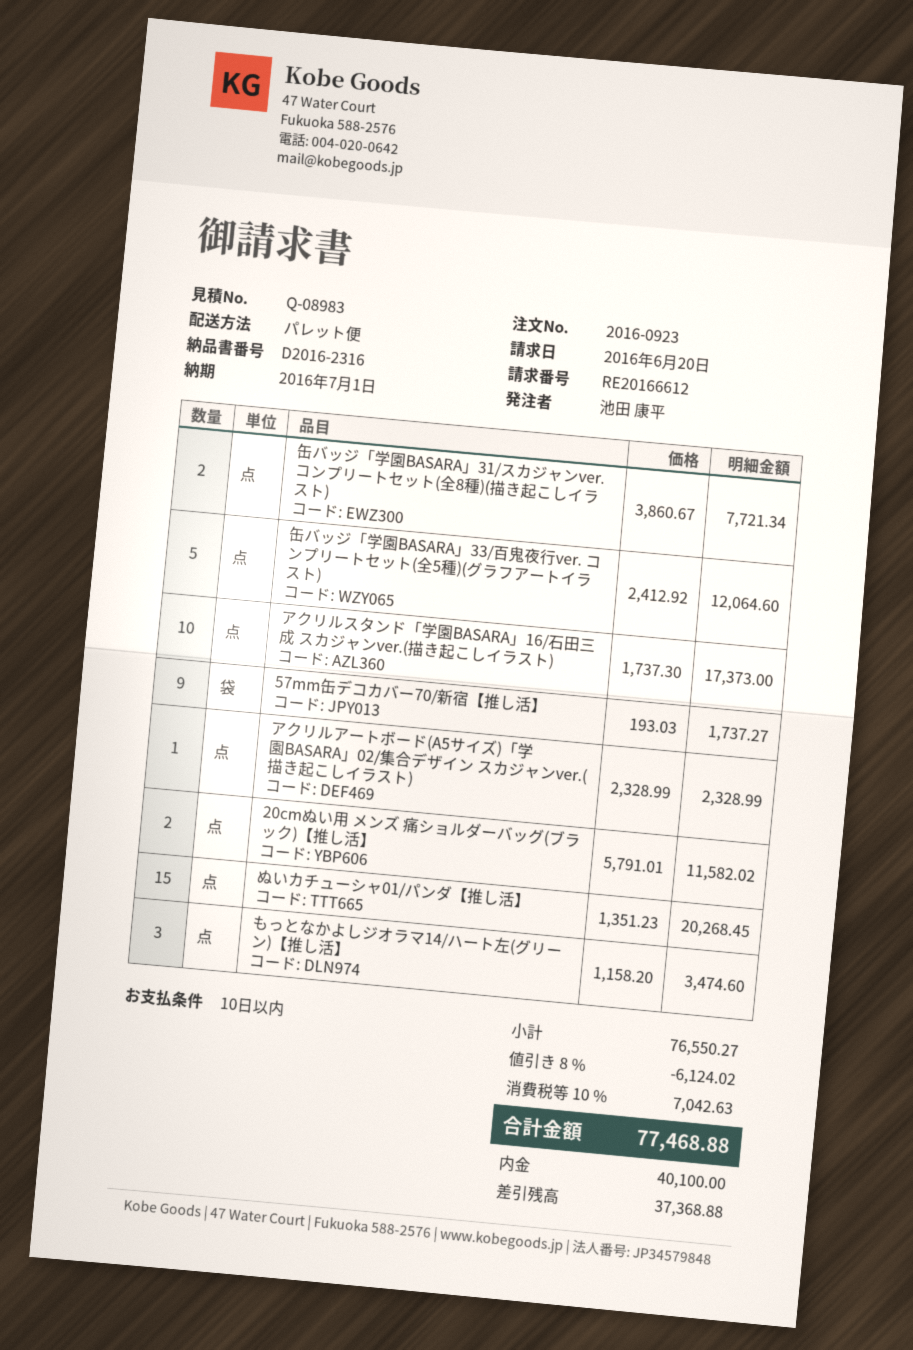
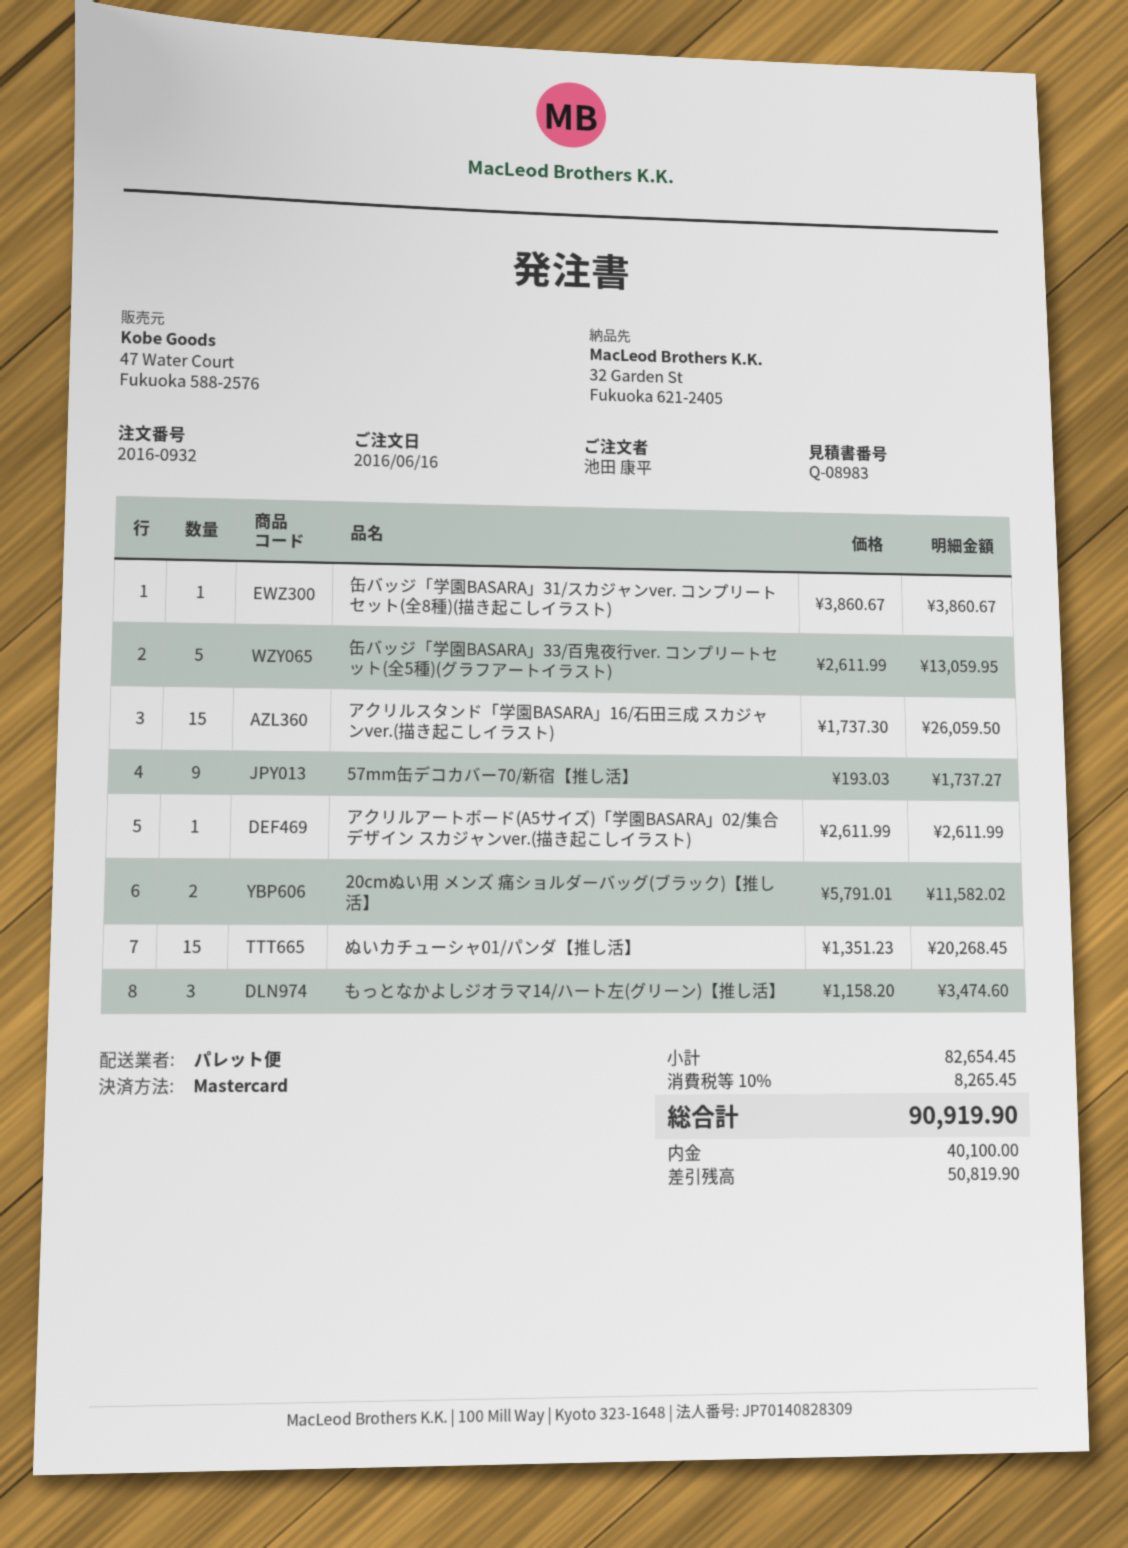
order number: 2016-0923 -> 2016-0932
缶バッジ「学園BASARA」31/スカジャンver. コンプリートセット(全8種)(描き起こしイラスト): 2 x 3860.67 = 7721.34 -> 1 x 3860.67 = 3860.67
缶バッジ「学園BASARA」33/百鬼夜行ver. コンプリートセット(全5種)(グラフアートイラスト): 5 x 2412.92 = 12064.60 -> 5 x 2611.99 = 13059.95
アクリルスタンド「学園BASARA」16/石田三成 スカジャンver.(描き起こしイラスト): 10 x 1737.30 = 17373.00 -> 15 x 1737.30 = 26059.50
アクリルアートボード(A5サイズ)「学園BASARA」02/集合デザイン スカジャンver.(描き起こしイラスト): 1 x 2328.99 = 2328.99 -> 1 x 2611.99 = 2611.99
subtotal: 76550.27 -> 82654.45
discount: 8% = 6124.02 -> none
tax: 10% = 7042.63 -> 10% = 8265.45
total: 77468.88 -> 90919.90
balance: 37368.88 -> 50819.90

